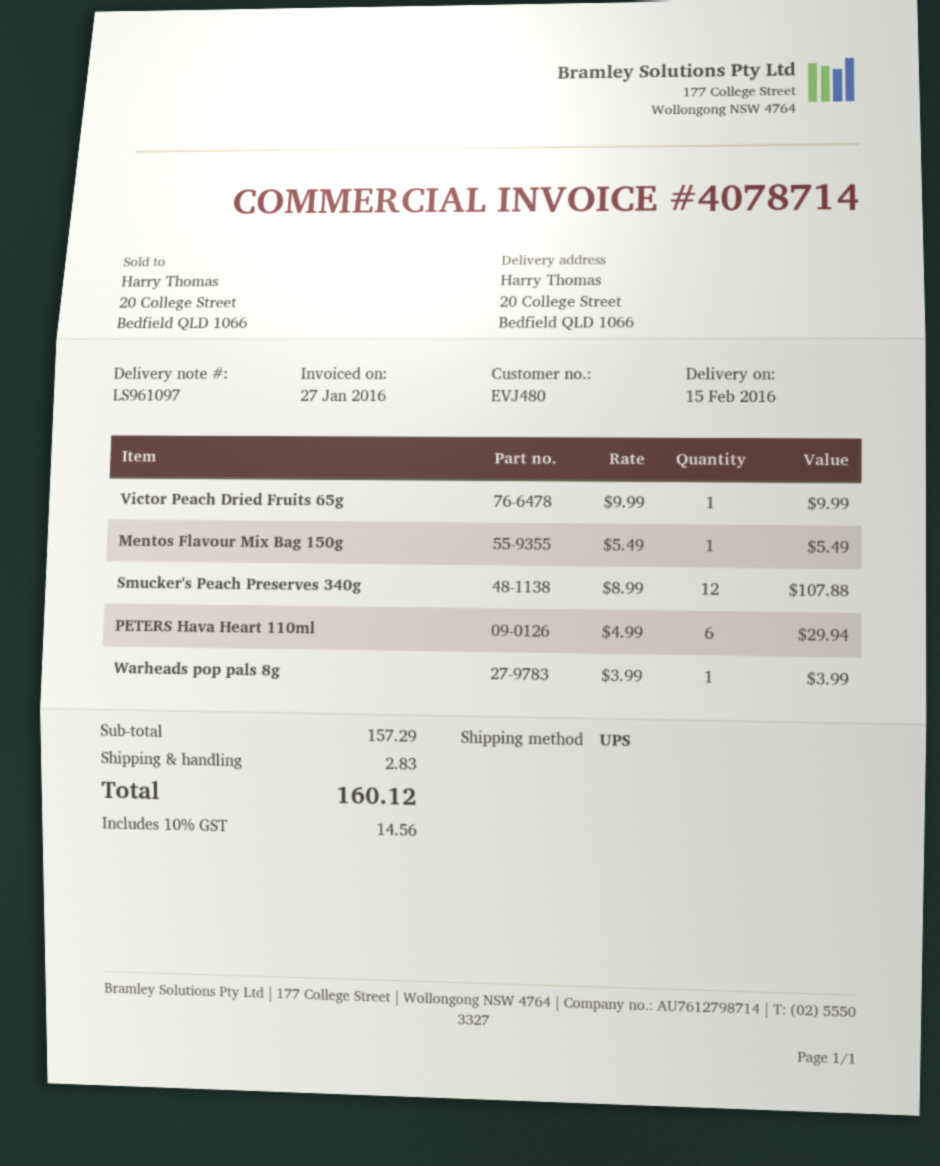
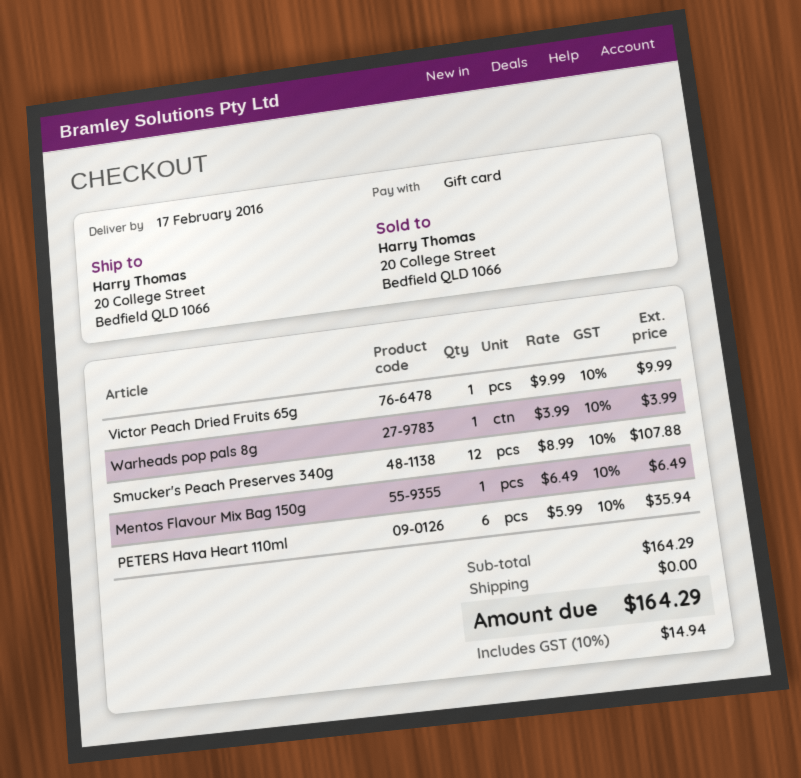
delivery date: 2016-02-15 -> 2016-02-17
Mentos Flavour Mix Bag 150g: 1 x 5.49 = 5.49 -> 1 x 6.49 = 6.49
PETERS Hava Heart 110ml: 6 x 4.99 = 29.94 -> 6 x 5.99 = 35.94
subtotal: 157.29 -> 164.29
shipping: 2.83 -> 0.00
tax: 10% = 14.56 -> 10% = 14.94
total: 160.12 -> 164.29

